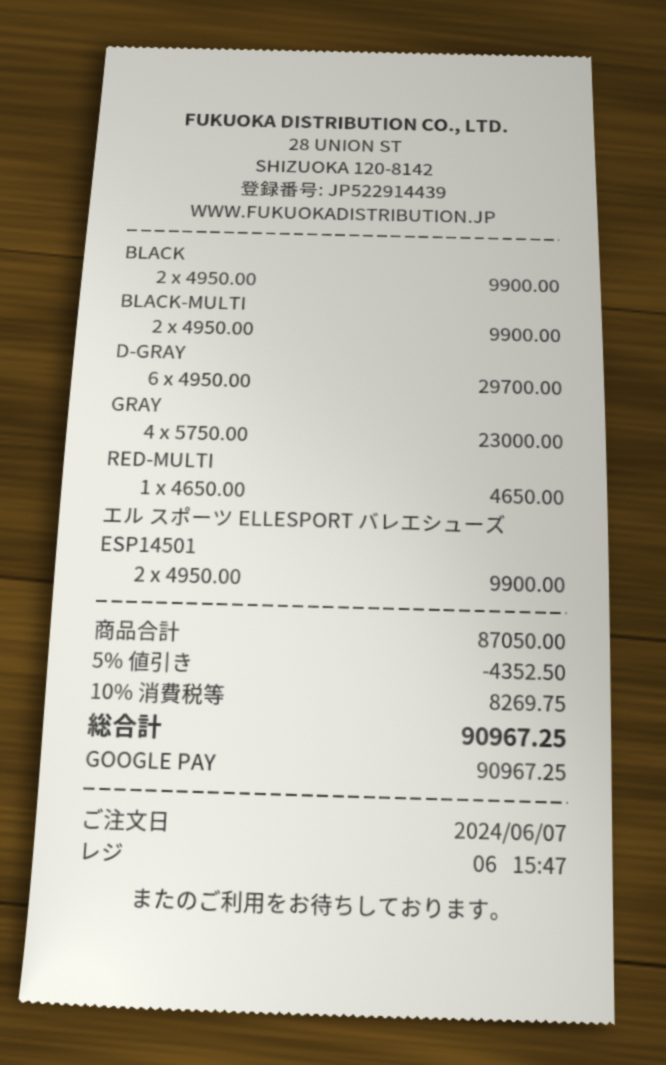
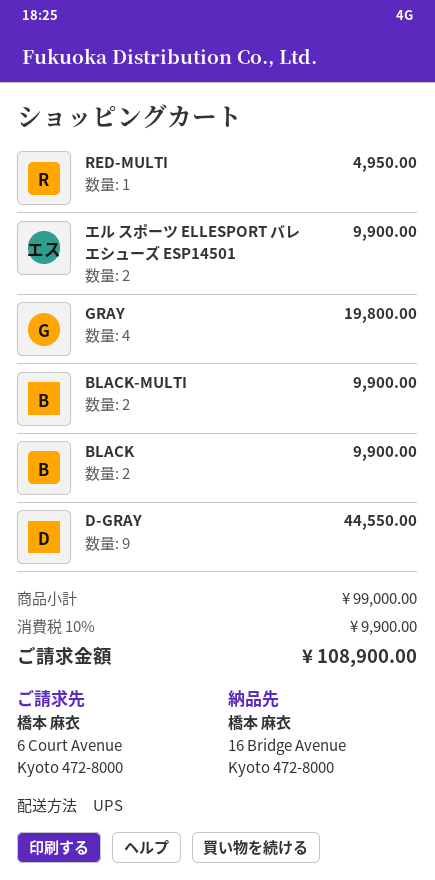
D-GRAY: 6 for 29700.00 -> 9 for 44550.00
GRAY: 4 for 23000.00 -> 4 for 19800.00
RED-MULTI: 1 for 4650.00 -> 1 for 4950.00
subtotal: 87050.00 -> 99000.00
discount: 5% = 4352.50 -> none
tax: 10% = 8269.75 -> 10% = 9900.00
total: 90967.25 -> 108900.00

